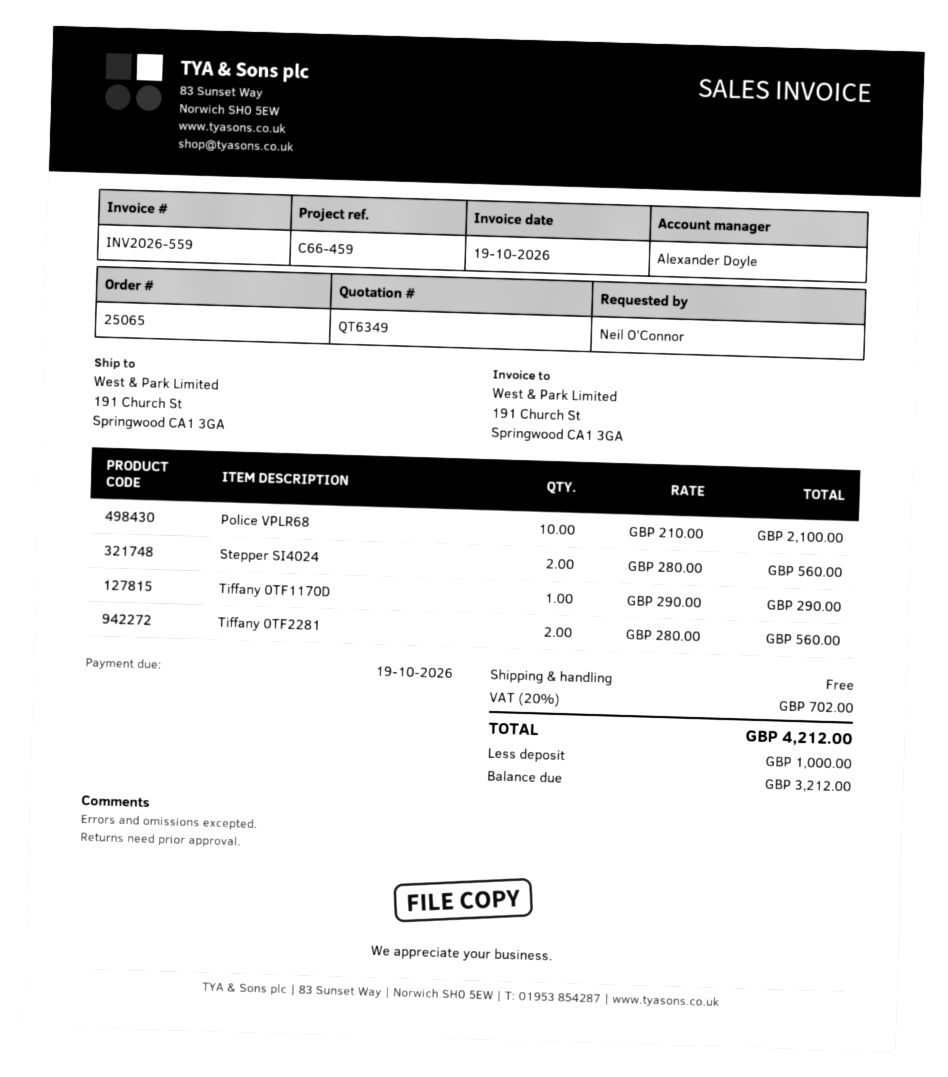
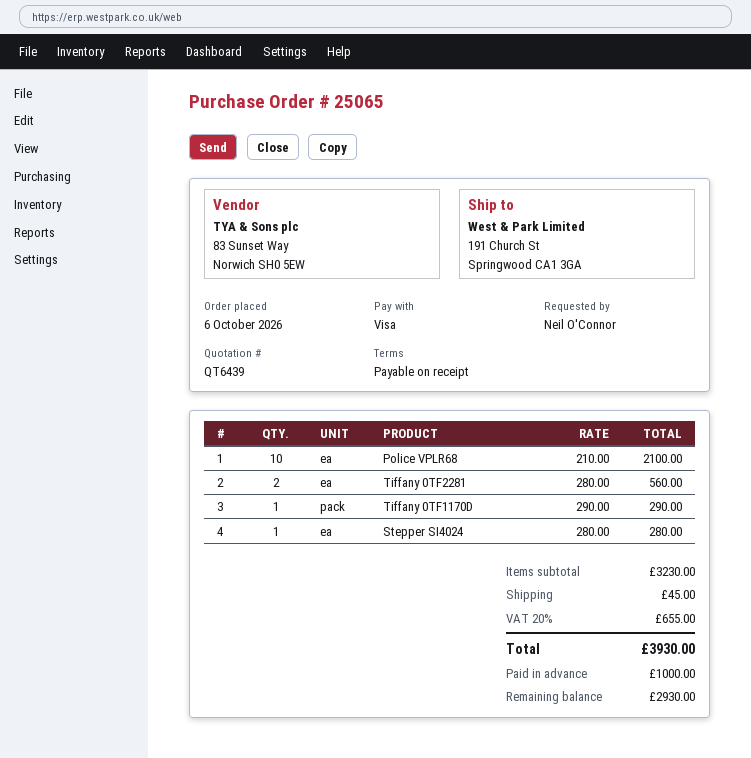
quote number: QT6349 -> QT6439
Stepper SI4024: 2 x 280.00 = 560.00 -> 1 x 280.00 = 280.00
shipping: 0.00 -> 45.00
tax: 20% = 702.00 -> 20% = 655.00
total: 4212.00 -> 3930.00
balance: 3212.00 -> 2930.00

